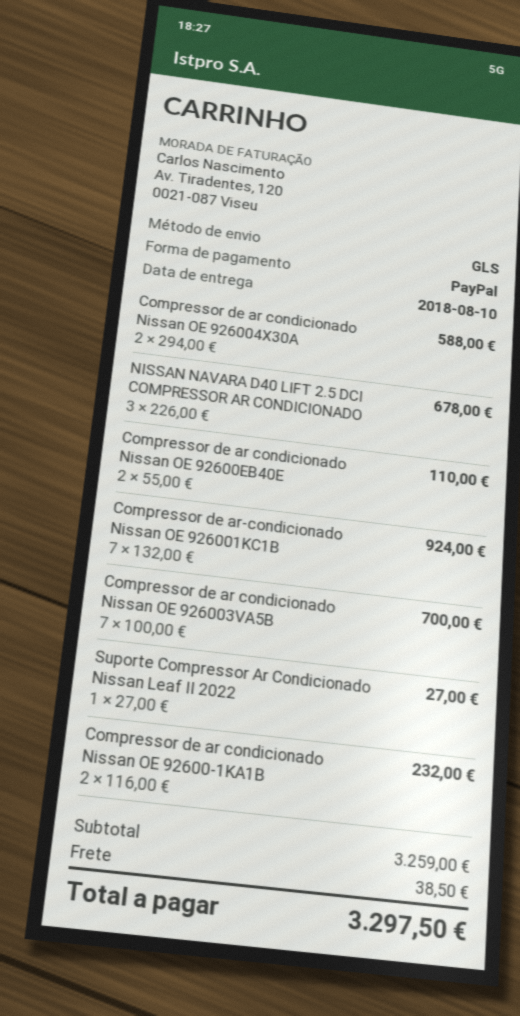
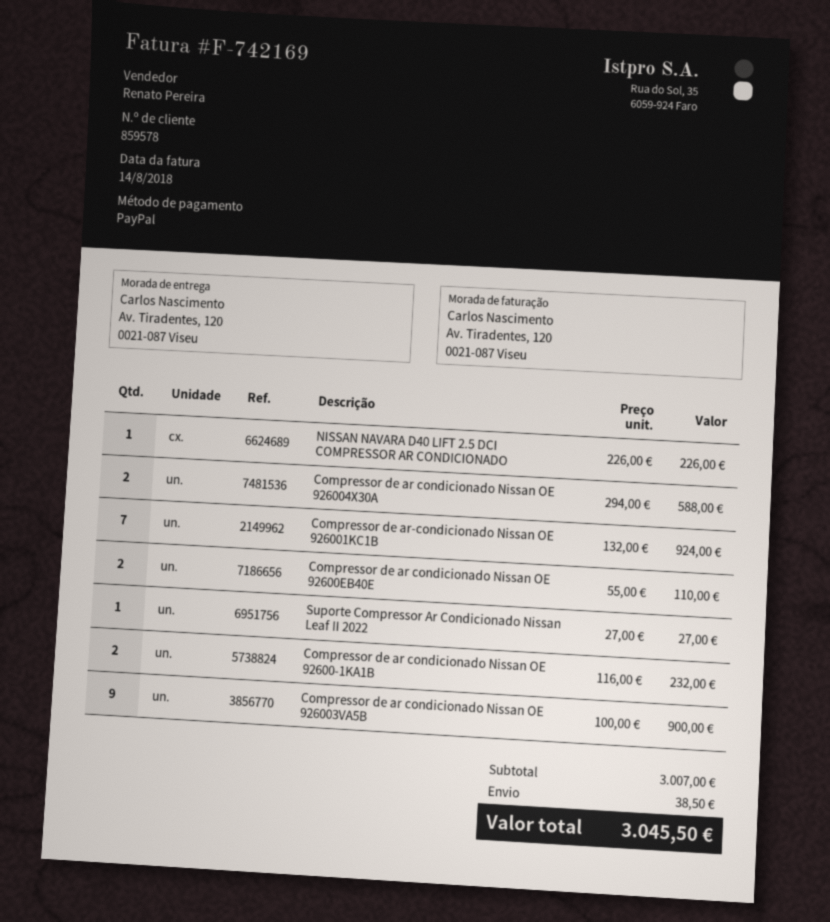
NISSAN NAVARA D40 LIFT 2.5 DCI COMPRESSOR AR CONDICIONADO: 3 x 226.00 = 678.00 -> 1 x 226.00 = 226.00
Compressor de ar condicionado Nissan OE 926003VA5B: 7 x 100.00 = 700.00 -> 9 x 100.00 = 900.00
subtotal: 3259.00 -> 3007.00
total: 3297.50 -> 3045.50

